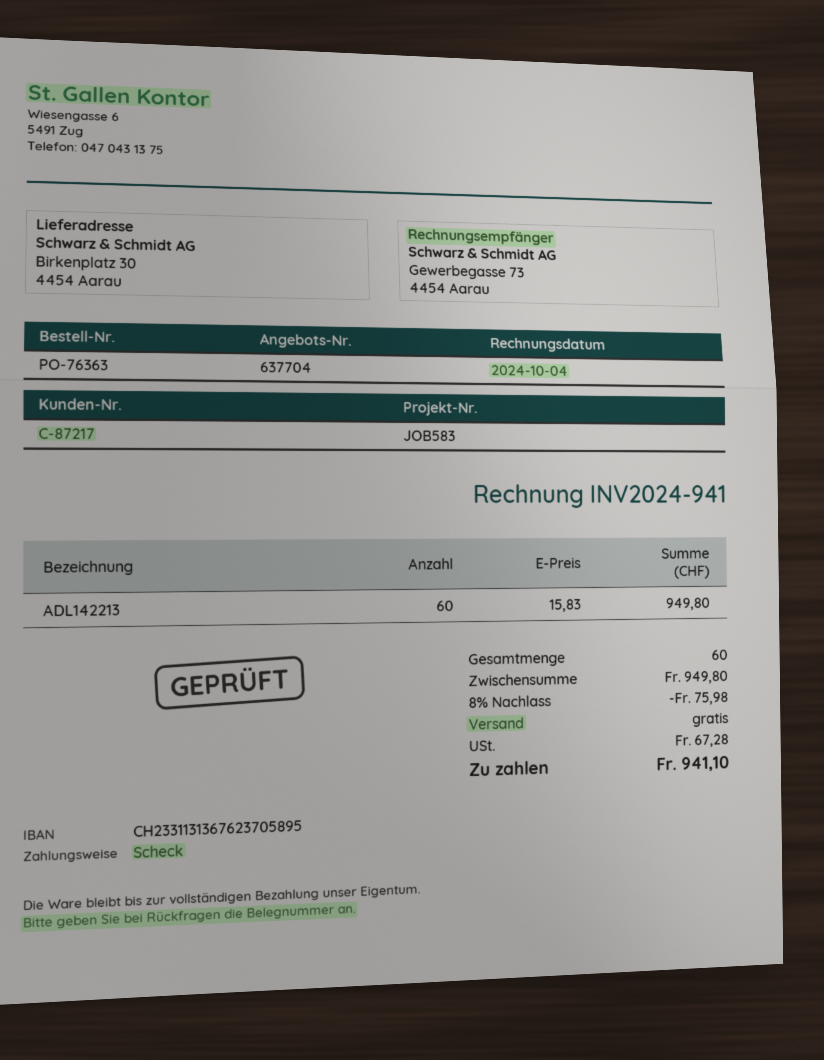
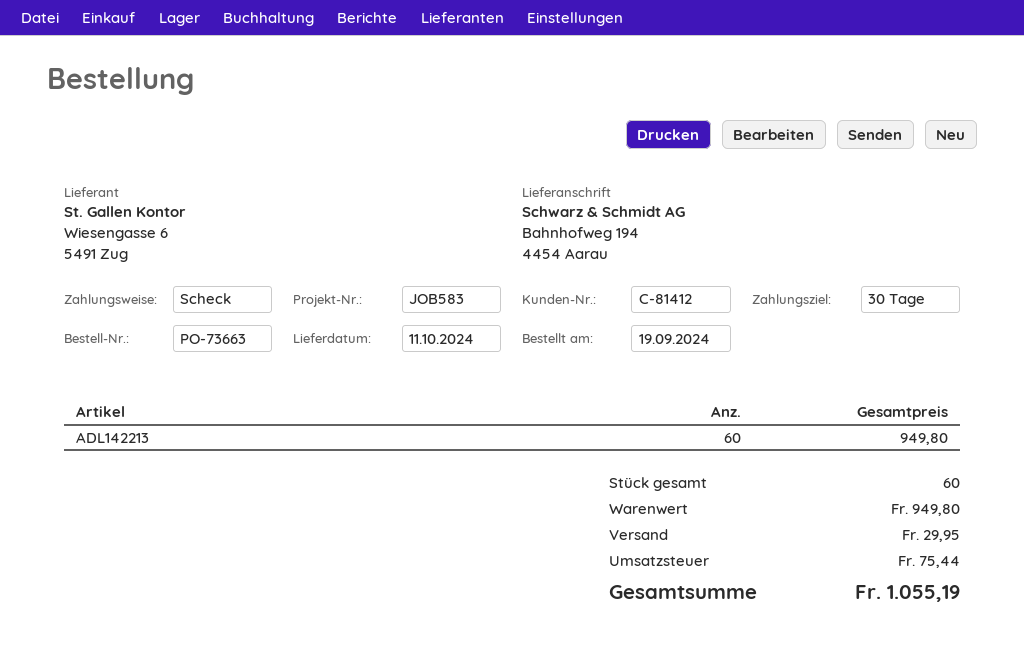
order number: PO-76363 -> PO-73663
customer number: C-87217 -> C-81412
ship to: Birkenplatz 30, 4454 Aarau -> Bahnhofweg 194, 4454 Aarau
discount: 8% = 75.98 -> none
shipping: 0.00 -> 29.95
tax: 67.28 -> 75.44
total: 941.10 -> 1055.19

